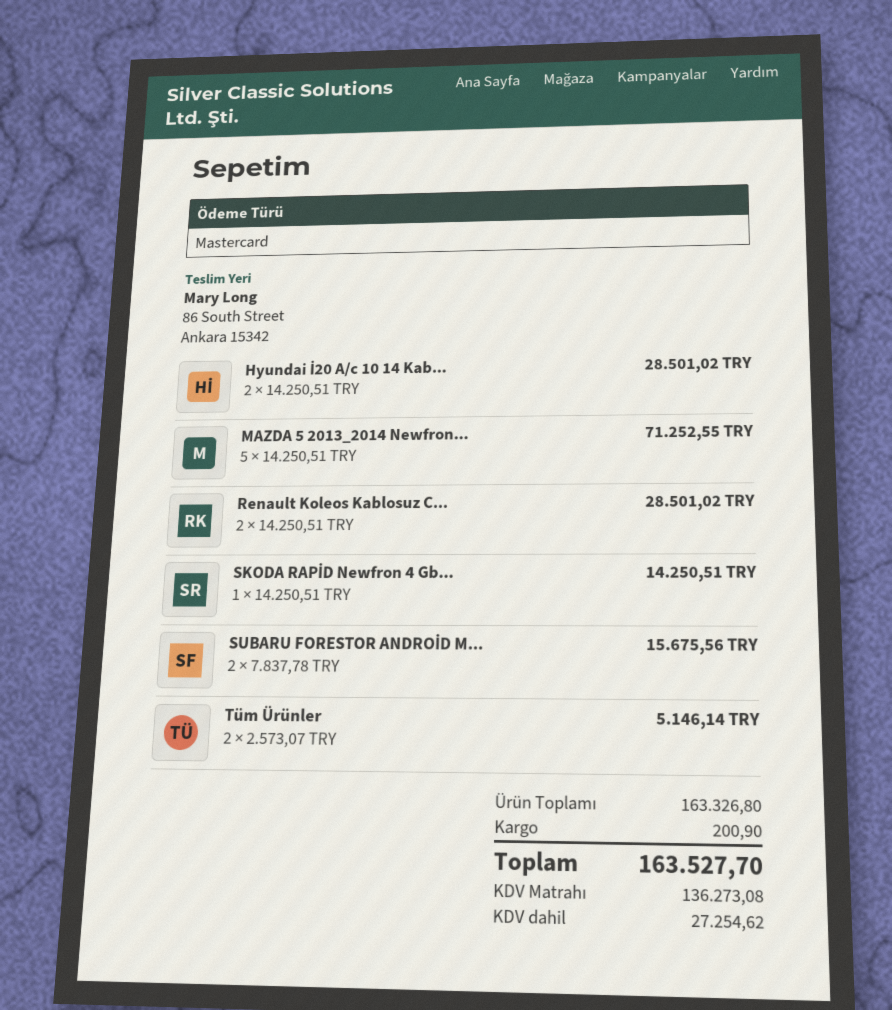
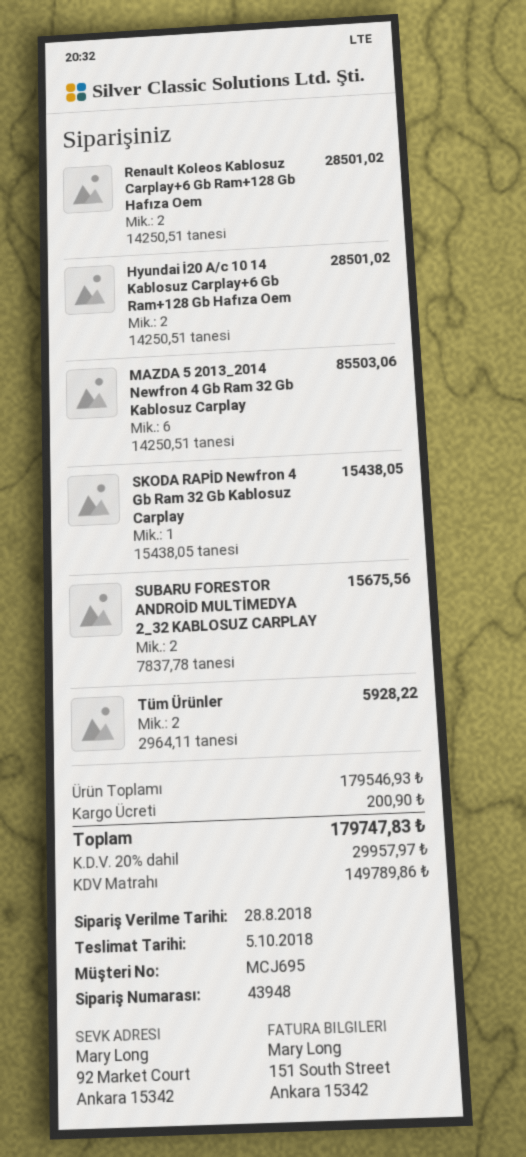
ship to: 86 South Street, Ankara 15342 -> 92 Market Court, Ankara 15342
MAZDA 5 2013_2014 Newfron...: 5 x 14250.51 = 71252.55 -> 6 x 14250.51 = 85503.06
SKODA RAPİD Newfron 4 Gb...: 1 x 14250.51 = 14250.51 -> 1 x 15438.05 = 15438.05
Tüm Ürünler: 2 x 2573.07 = 5146.14 -> 2 x 2964.11 = 5928.22
subtotal: 163326.80 -> 179546.93
net: 136273.08 -> 149789.86
tax: 27254.62 -> 29957.97
total: 163527.70 -> 179747.83

